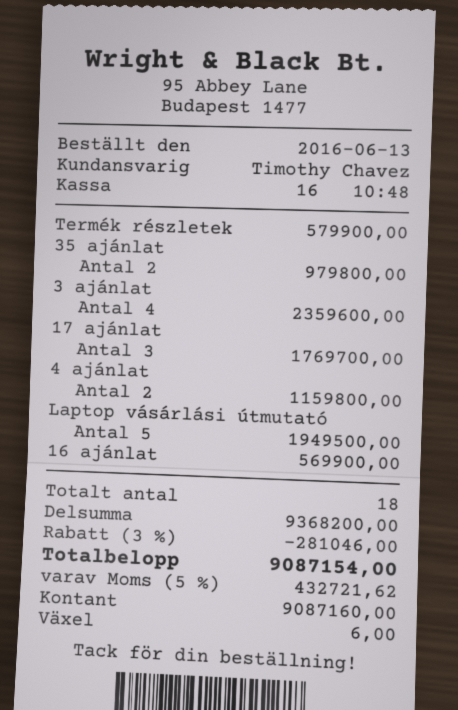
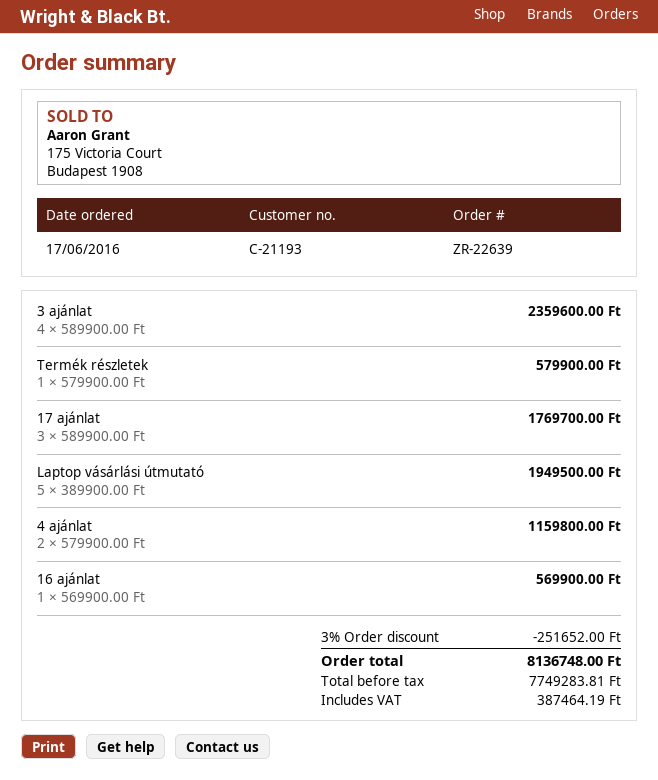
order date: 2016-06-13 -> 2016-06-17
35 ajánlat: 2 for 979800.00 -> none
discount: 3% = 281046.00 -> 3% = 251652.00
tax: 432721.62 -> 387464.19
total: 9087154.00 -> 8136748.00

